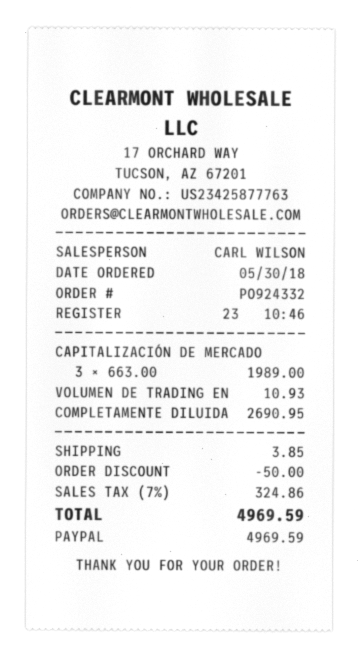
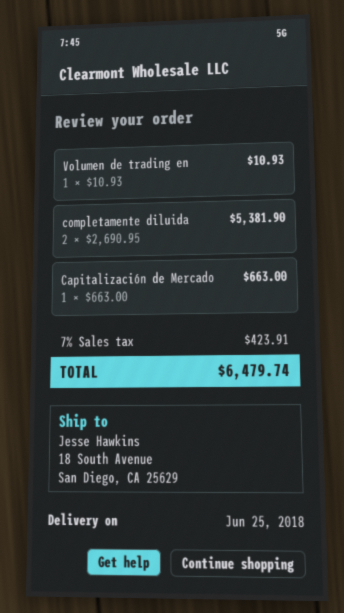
CAPITALIZACIÓN DE MERCADO: 3 x 663.00 = 1989.00 -> 1 x 663.00 = 663.00
COMPLETAMENTE DILUIDA: 1 x 2690.95 = 2690.95 -> 2 x 2690.95 = 5381.90
discount: 50.00 -> none
shipping: 3.85 -> none
tax: 7% = 324.86 -> 7% = 423.91
total: 4969.59 -> 6479.74

